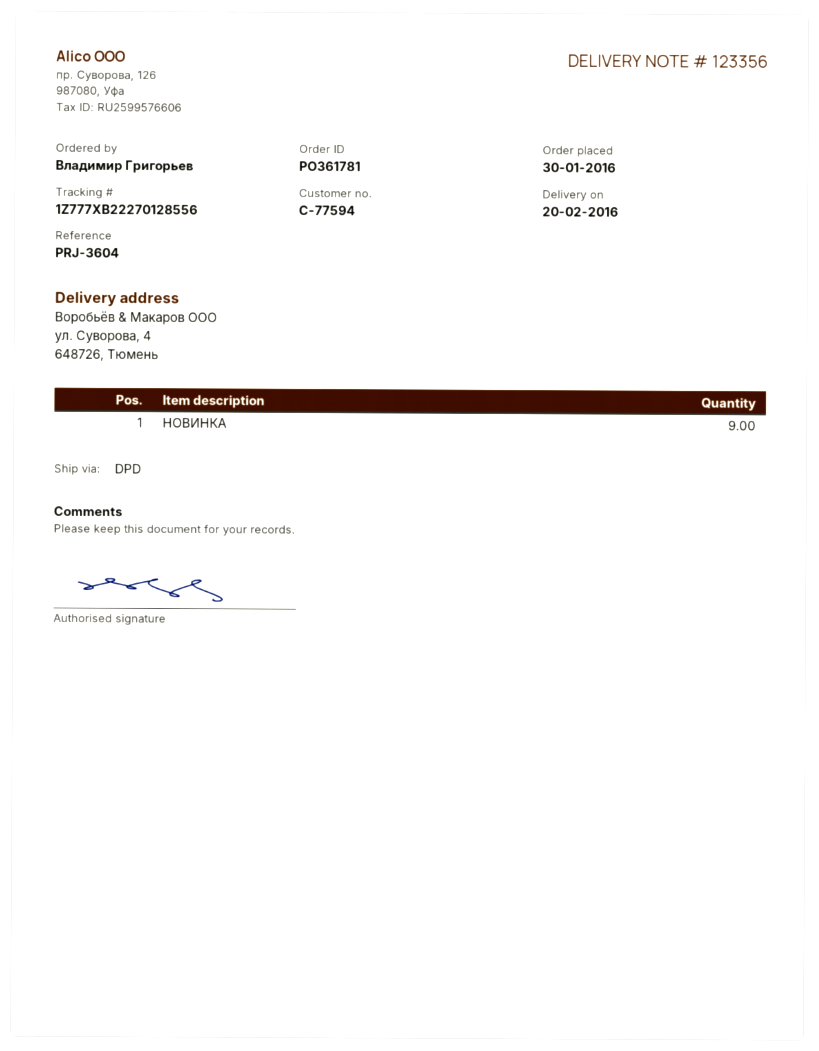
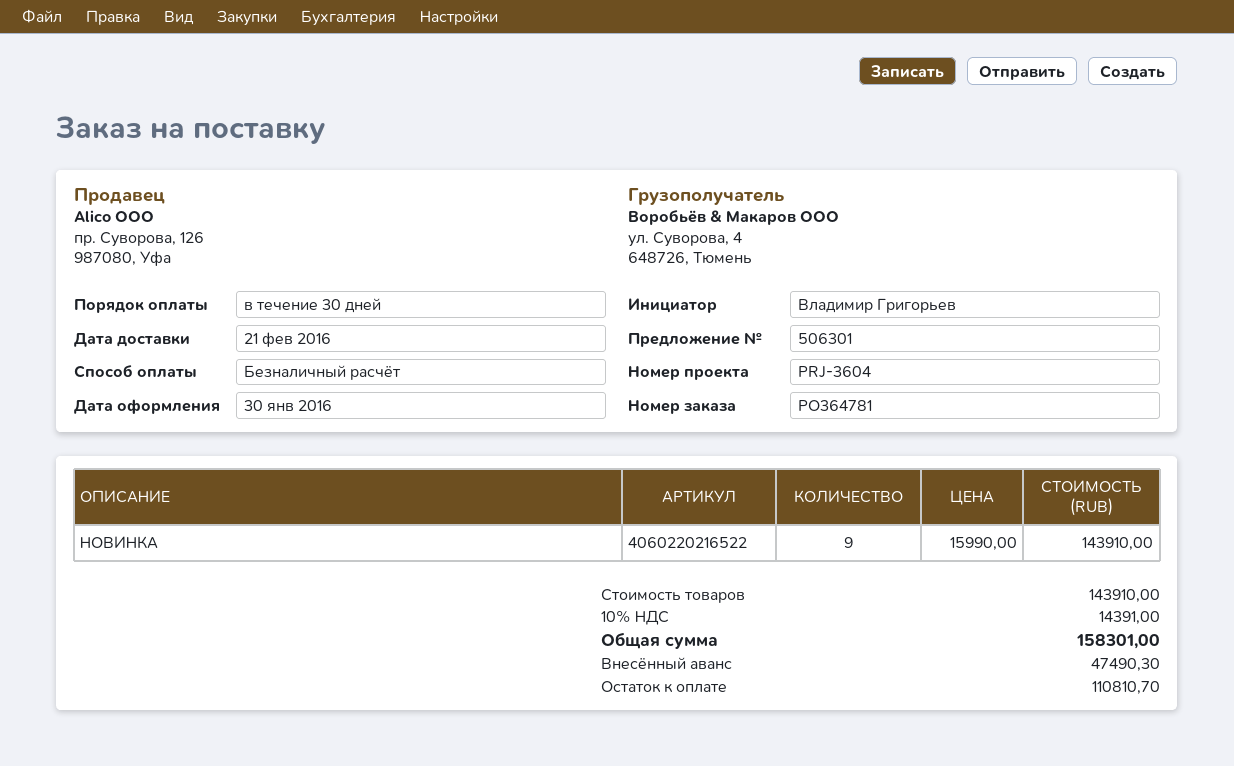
order number: PO361781 -> PO364781
delivery date: 2016-02-20 -> 2016-02-21

